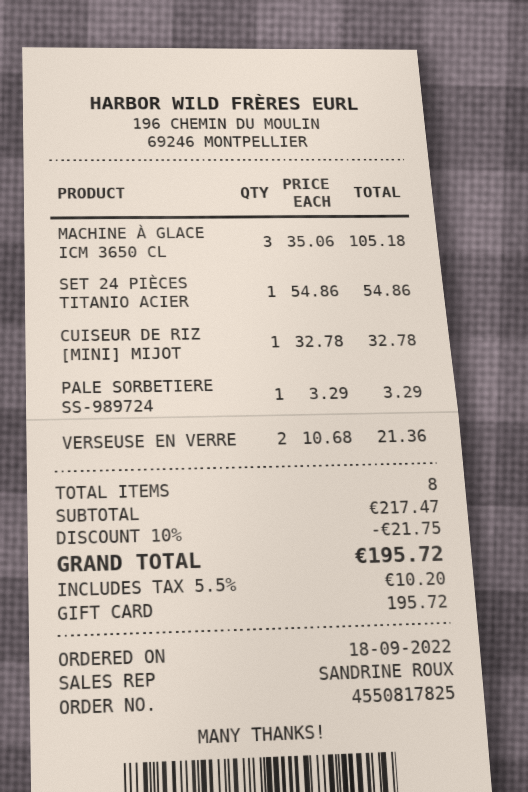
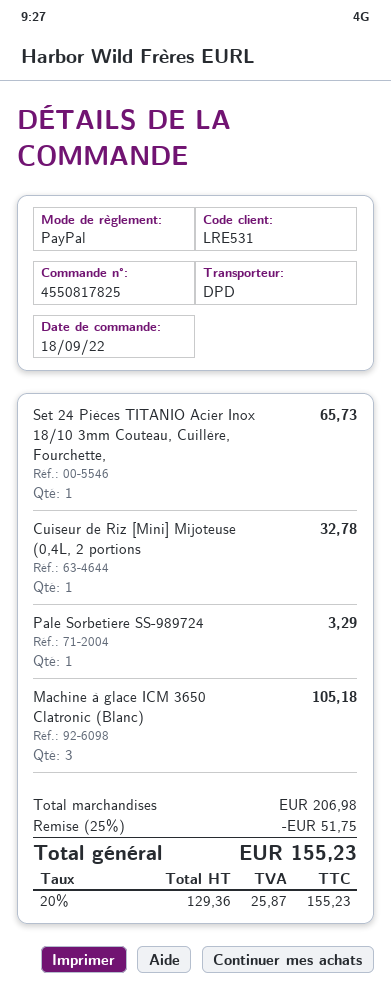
payment method: gift card -> PayPal
SET 24 PIÈCES TITANIO ACIER: 1 for 54.86 -> 1 for 65.73
VERSEUSE EN VERRE: 2 for 21.36 -> none
subtotal: 217.47 -> 206.98
discount: 10% = 21.75 -> 25% = 51.75
tax: 5.5% = 10.20 -> 20% = 25.87
total: 195.72 -> 155.23

